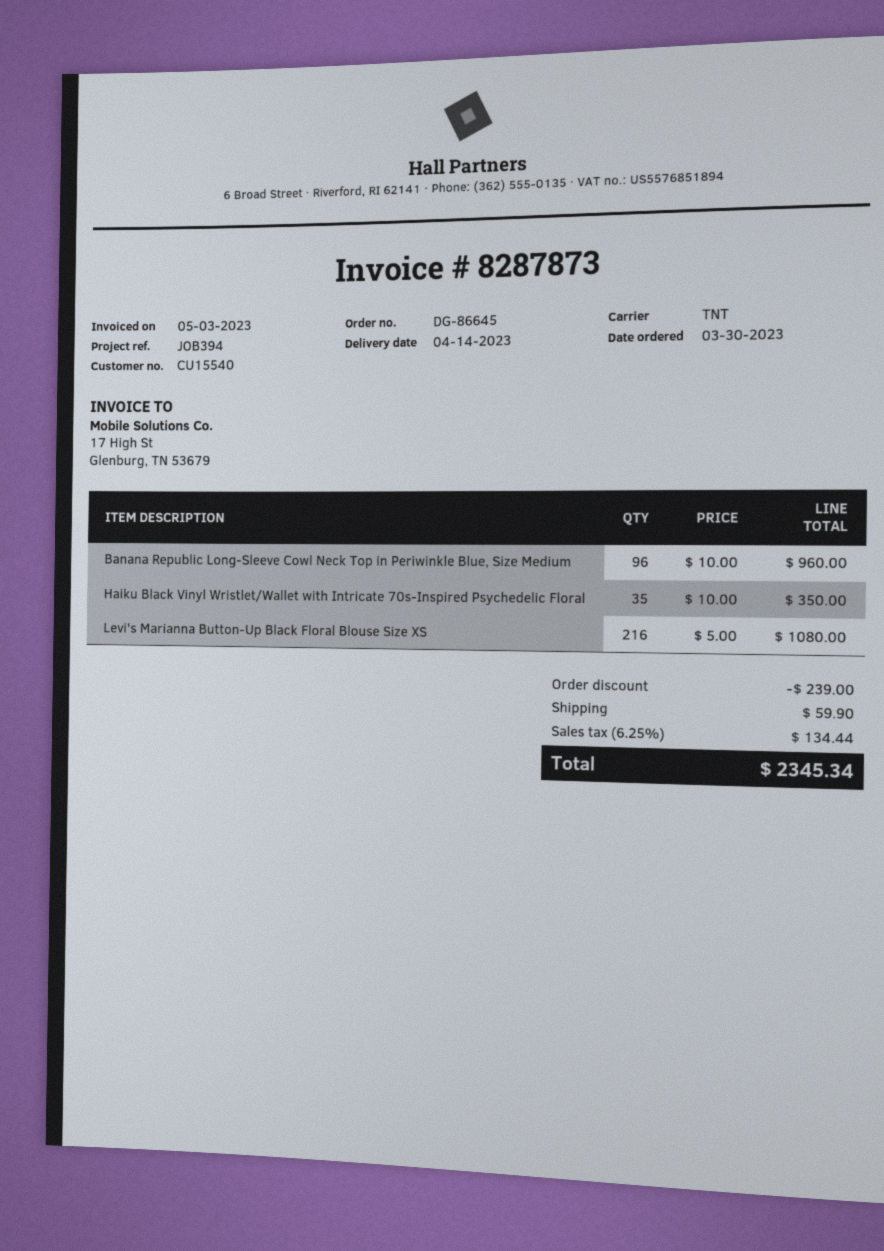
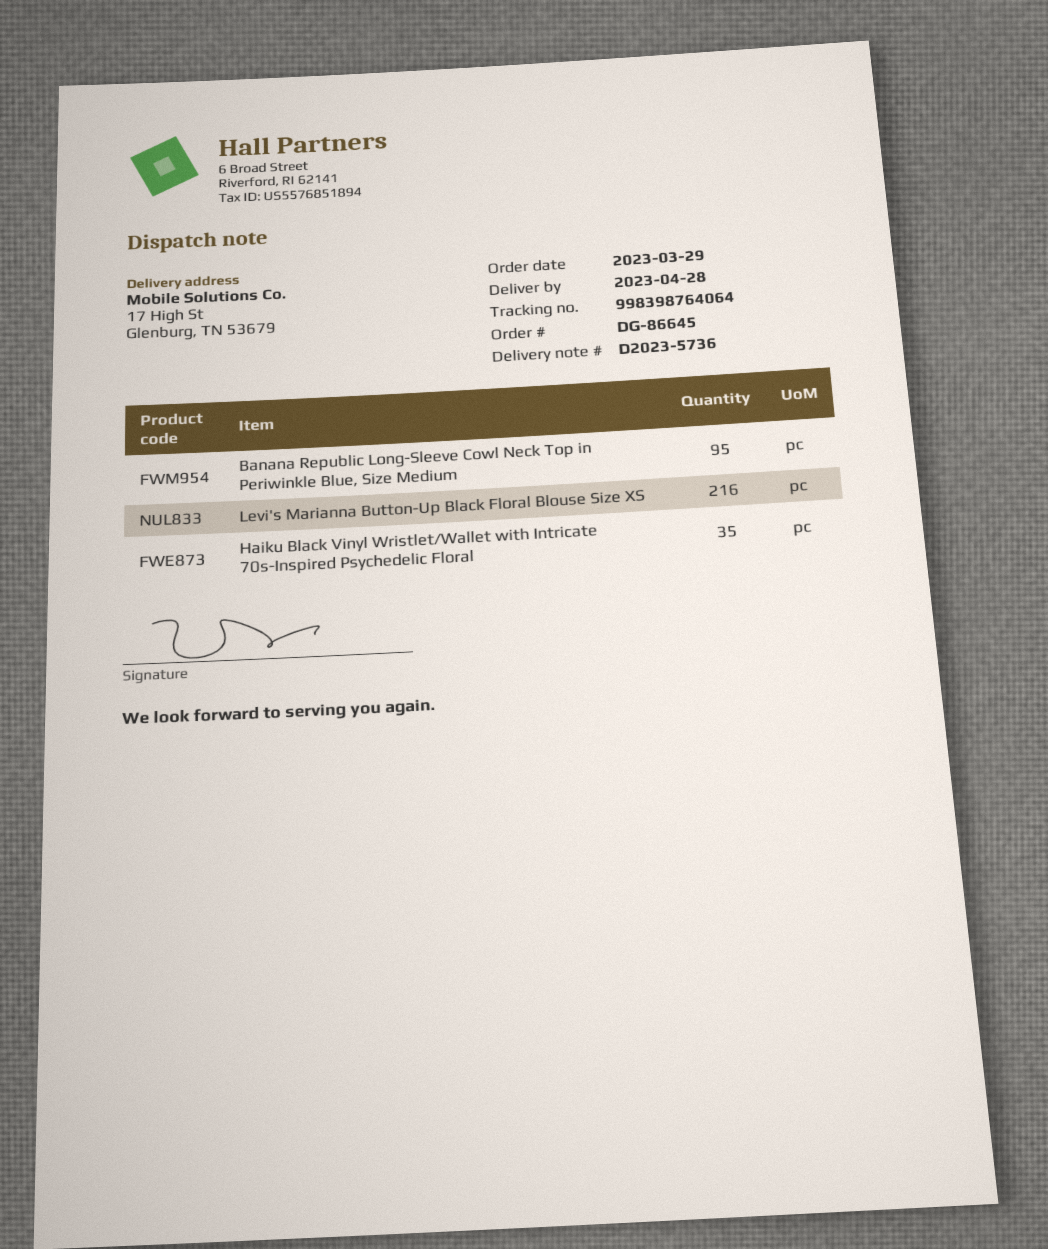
order date: 2023-03-30 -> 2023-03-29
delivery date: 2023-04-14 -> 2023-04-28
Banana Republic Long-Sleeve Cowl Neck Top in Periwinkle Blue, Size Medium: 96 -> 95

